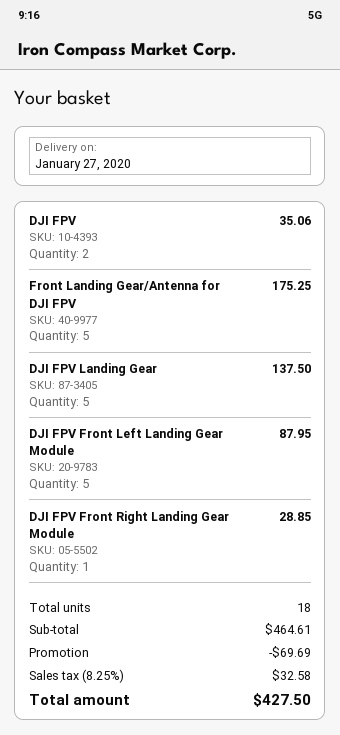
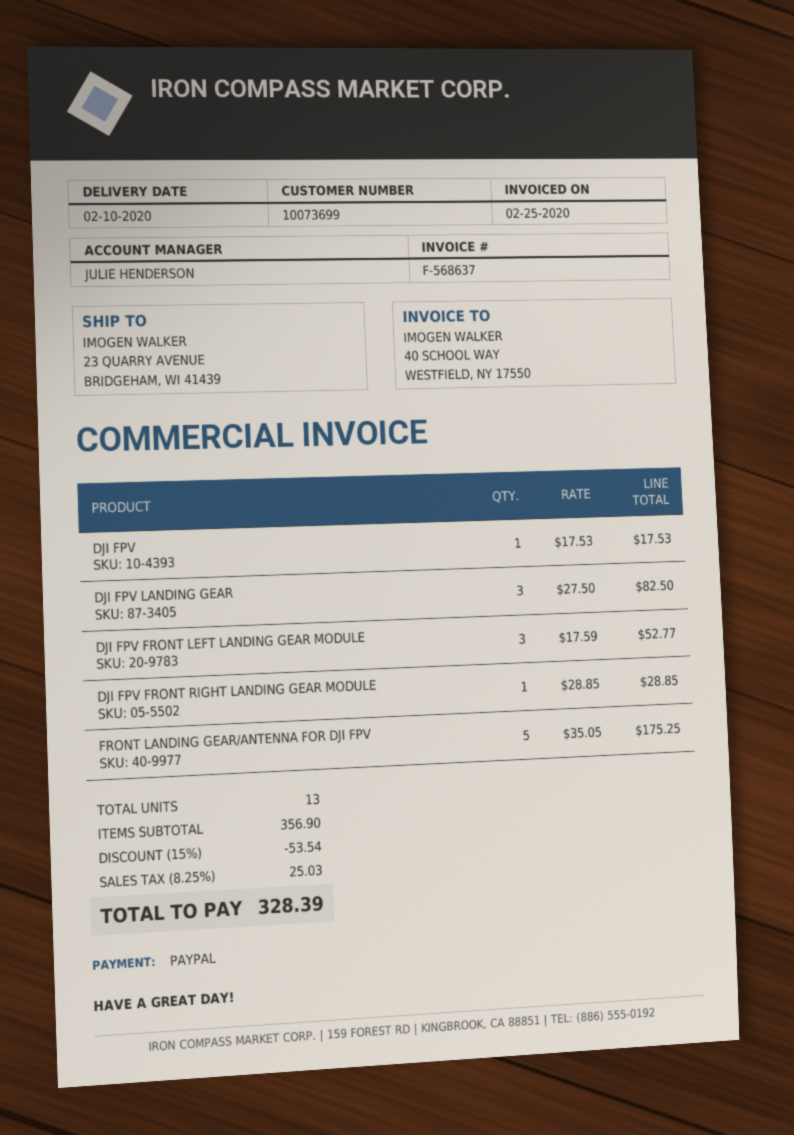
delivery date: 2020-01-27 -> 2020-02-10
DJI FPV: 2 for 35.06 -> 1 for 17.53
DJI FPV Landing Gear: 5 for 137.50 -> 3 for 82.50
DJI FPV Front Left Landing Gear Module: 5 for 87.95 -> 3 for 52.77
total quantity: 18 -> 13
subtotal: 464.61 -> 356.90
discount: 69.69 -> 53.54
tax: 8.25% = 32.58 -> 8.25% = 25.03
total: 427.50 -> 328.39

